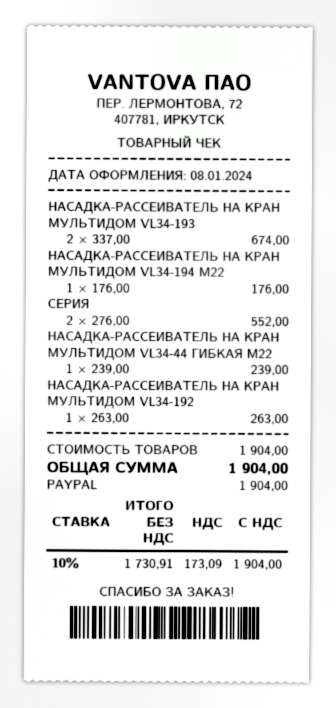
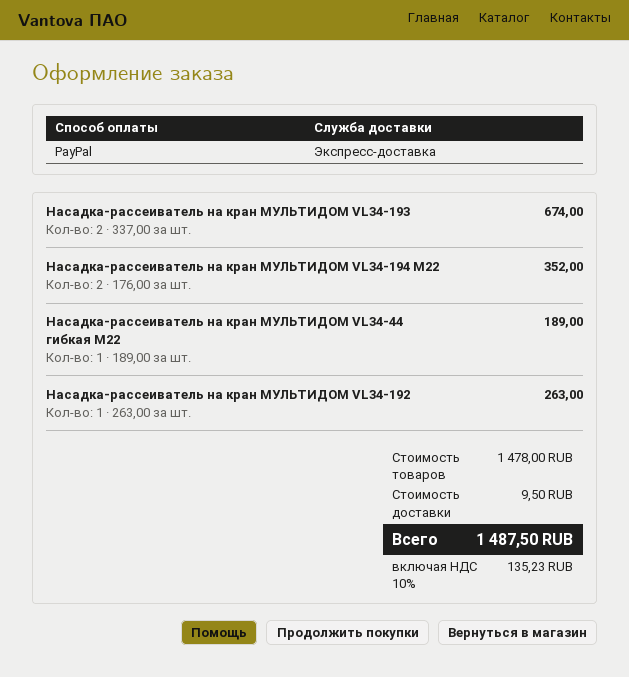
НАСАДКА-РАССЕИВАТЕЛЬ НА КРАН МУЛЬТИДОМ VL34-194 М22: 1 x 176.00 = 176.00 -> 2 x 176.00 = 352.00
СЕРИЯ: 2 x 276.00 = 552.00 -> none
НАСАДКА-РАССЕИВАТЕЛЬ НА КРАН МУЛЬТИДОМ VL34-44 ГИБКАЯ М22: 1 x 239.00 = 239.00 -> 1 x 189.00 = 189.00
subtotal: 1904.00 -> 1478.00
shipping: none -> 9.50
tax: 10% = 173.09 -> 10% = 135.23
total: 1904.00 -> 1487.50

